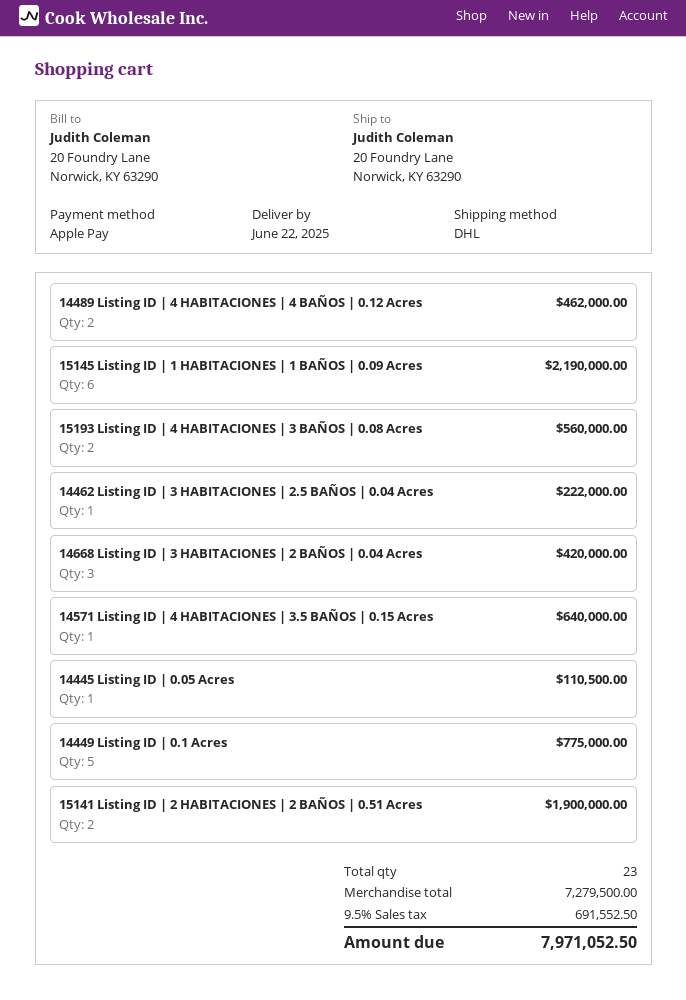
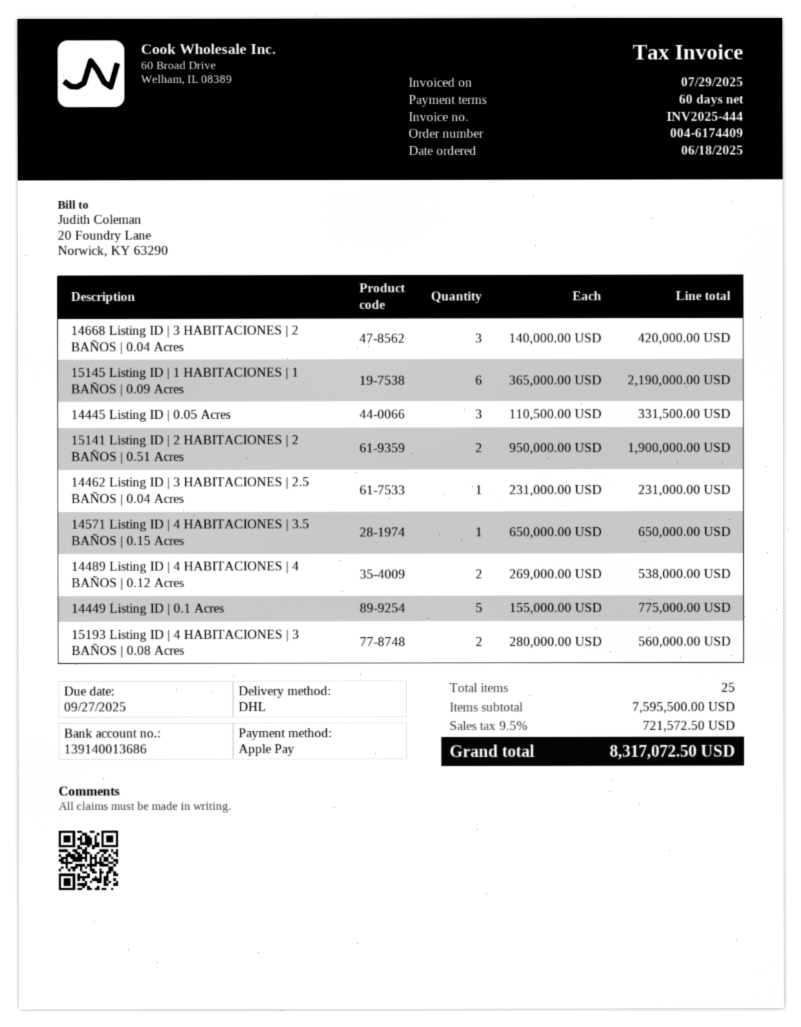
14489 Listing ID | 4 HABITACIONES | 4 BAÑOS | 0.12 Acres: 2 for 462000.00 -> 2 for 538000.00
14462 Listing ID | 3 HABITACIONES | 2.5 BAÑOS | 0.04 Acres: 1 for 222000.00 -> 1 for 231000.00
14571 Listing ID | 4 HABITACIONES | 3.5 BAÑOS | 0.15 Acres: 1 for 640000.00 -> 1 for 650000.00
14445 Listing ID | 0.05 Acres: 1 for 110500.00 -> 3 for 331500.00
total quantity: 23 -> 25
subtotal: 7279500.00 -> 7595500.00
tax: 9.5% = 691552.50 -> 9.5% = 721572.50
total: 7971052.50 -> 8317072.50

